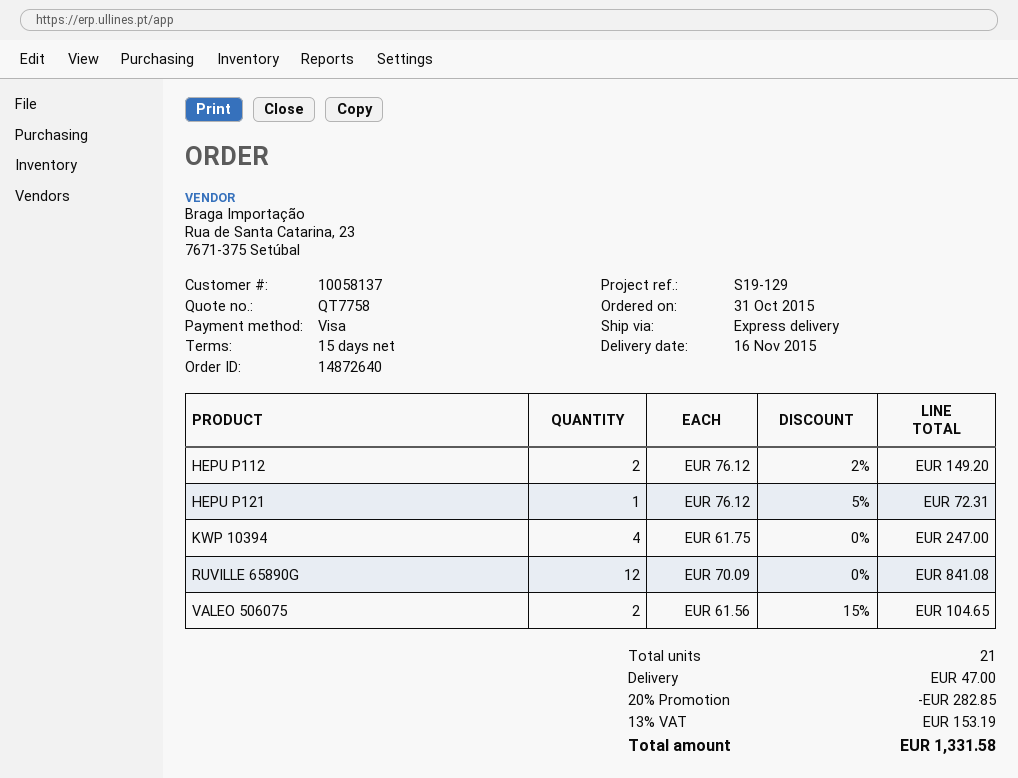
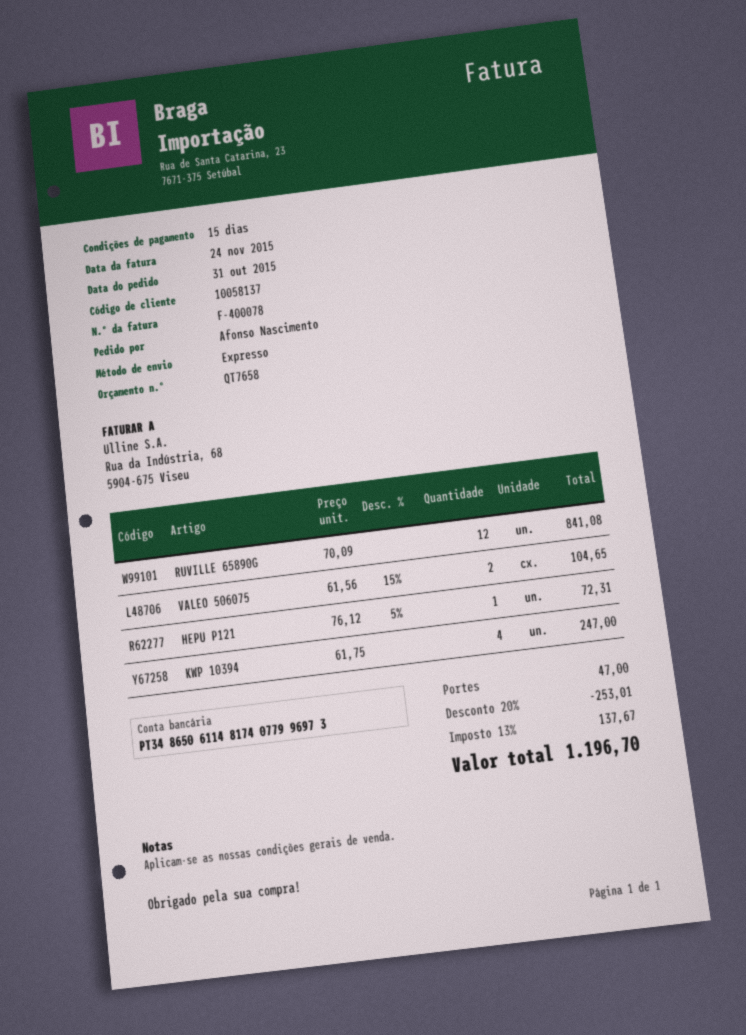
quote number: QT7758 -> QT7658
HEPU P112: 2 x 76.12 - 2% = 149.20 -> none
discount: 20% = 282.85 -> 20% = 253.01
tax: 13% = 153.19 -> 13% = 137.67
total: 1331.58 -> 1196.70

